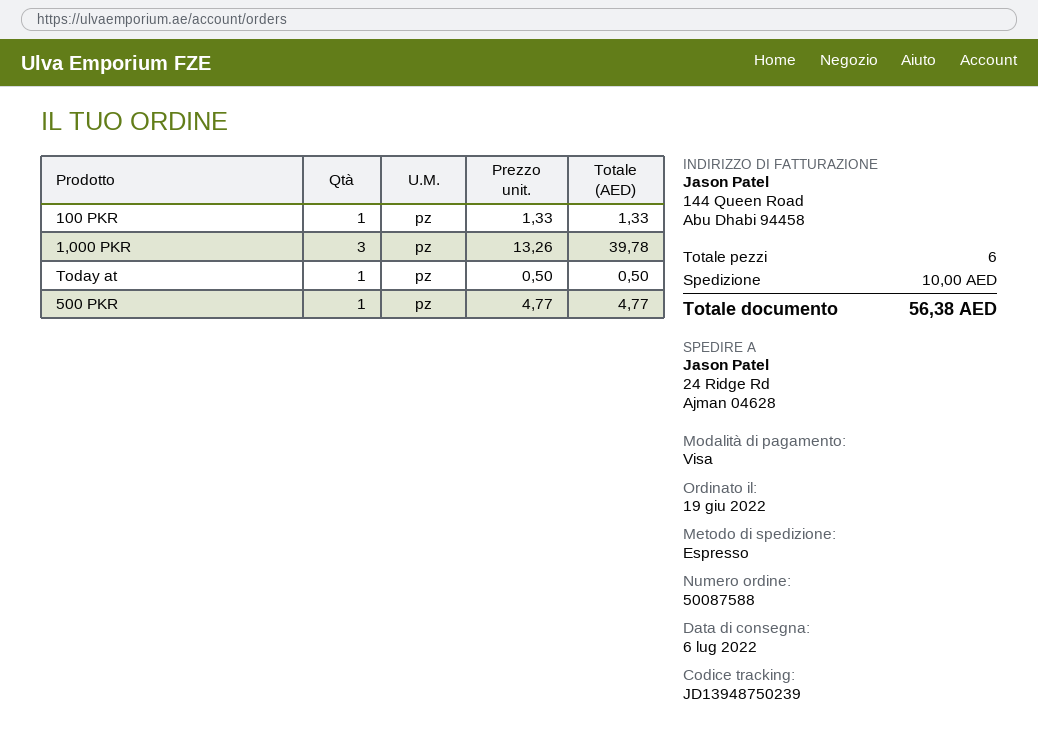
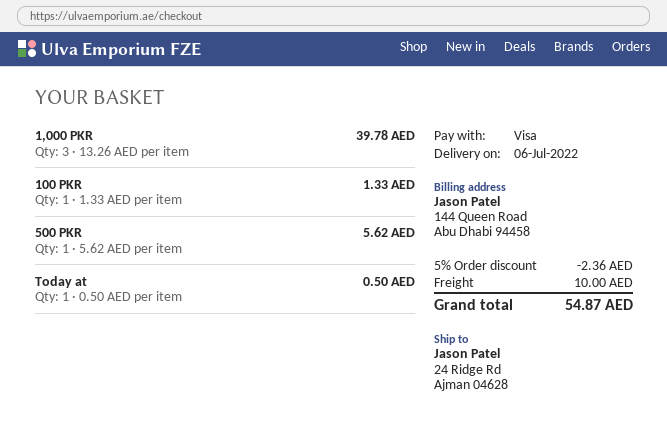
500 PKR: 1 x 4.77 = 4.77 -> 1 x 5.62 = 5.62
discount: none -> 5% = 2.36
total: 56.38 -> 54.87

